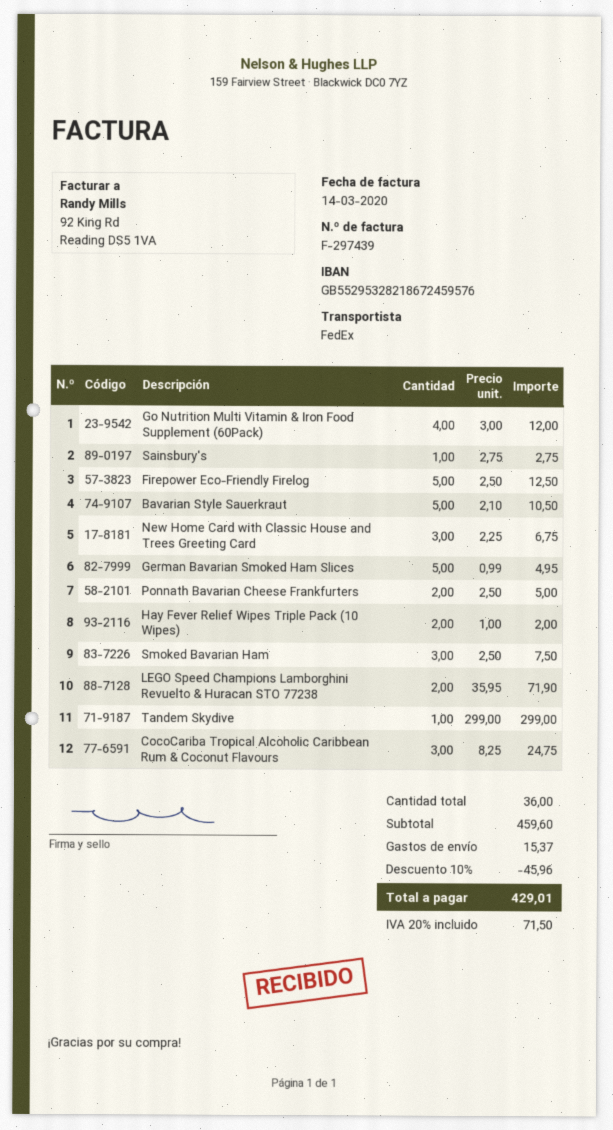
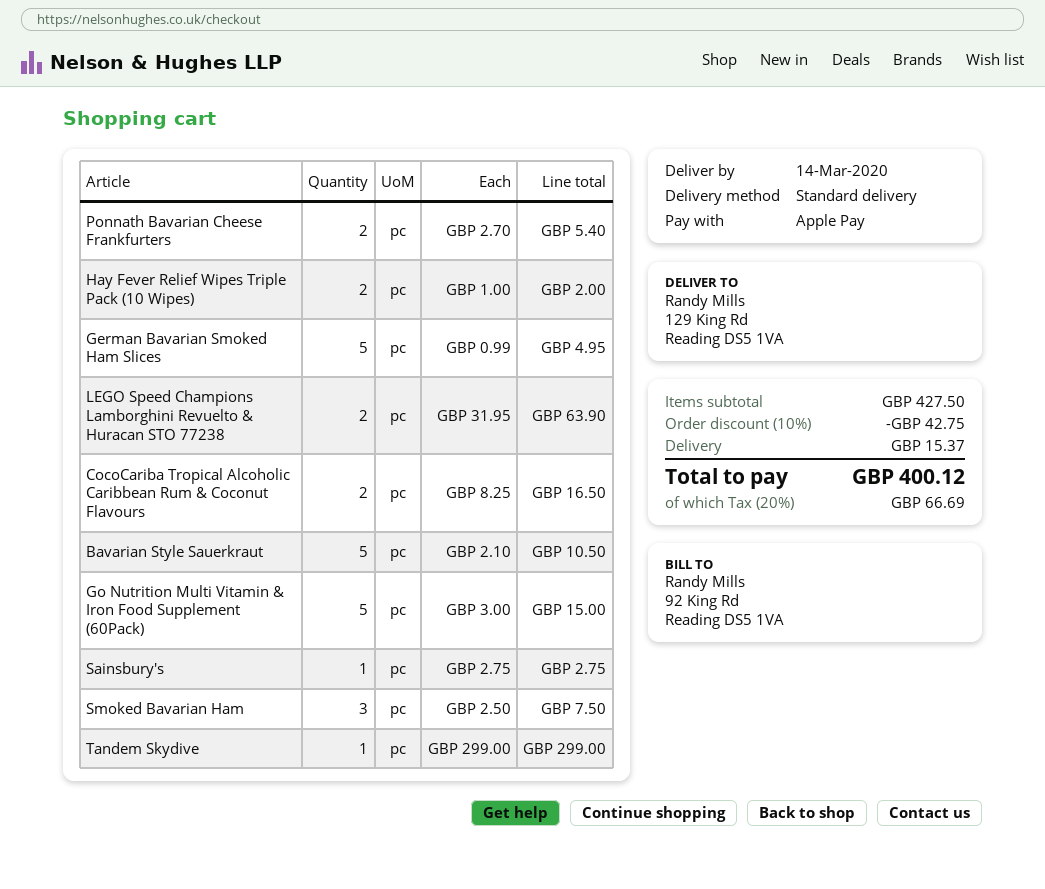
shipping method: FedEx -> standard
Go Nutrition Multi Vitamin & Iron Food Supplement (60Pack): 4 x 3.00 = 12.00 -> 5 x 3.00 = 15.00
Firepower Eco-Friendly Firelog: 5 x 2.50 = 12.50 -> none
New Home Card with Classic House and Trees Greeting Card: 3 x 2.25 = 6.75 -> none
Ponnath Bavarian Cheese Frankfurters: 2 x 2.50 = 5.00 -> 2 x 2.70 = 5.40
LEGO Speed Champions Lamborghini Revuelto & Huracan STO 77238: 2 x 35.95 = 71.90 -> 2 x 31.95 = 63.90
CocoCariba Tropical Alcoholic Caribbean Rum & Coconut Flavours: 3 x 8.25 = 24.75 -> 2 x 8.25 = 16.50
subtotal: 459.60 -> 427.50
discount: 10% = 45.96 -> 10% = 42.75
tax: 20% = 71.50 -> 20% = 66.69
total: 429.01 -> 400.12

